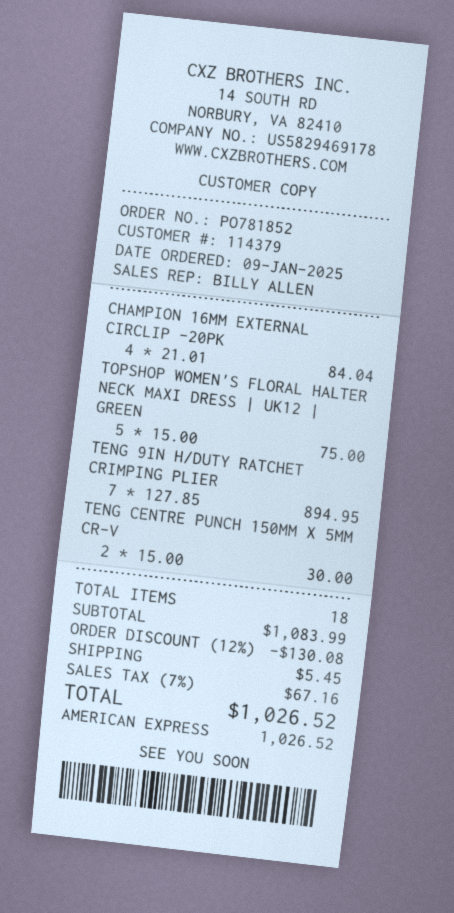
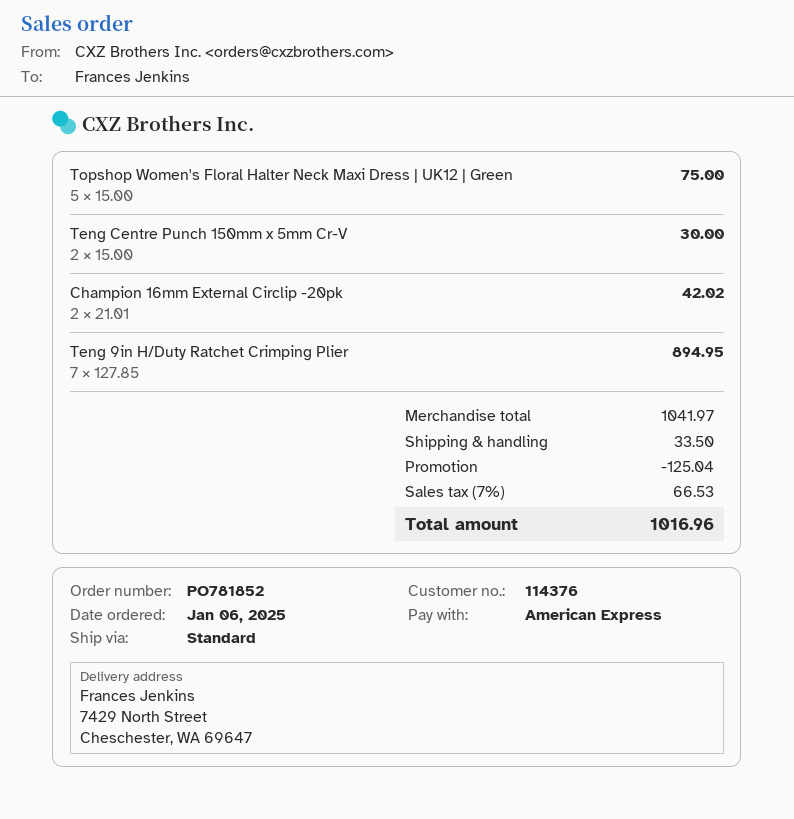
order date: 2025-01-09 -> 2025-01-06
customer number: 114379 -> 114376
CHAMPION 16MM EXTERNAL CIRCLIP -20PK: 4 x 21.01 = 84.04 -> 2 x 21.01 = 42.02
subtotal: 1083.99 -> 1041.97
discount: 130.08 -> 125.04
shipping: 5.45 -> 33.50
tax: 7% = 67.16 -> 7% = 66.53
total: 1026.52 -> 1016.96

